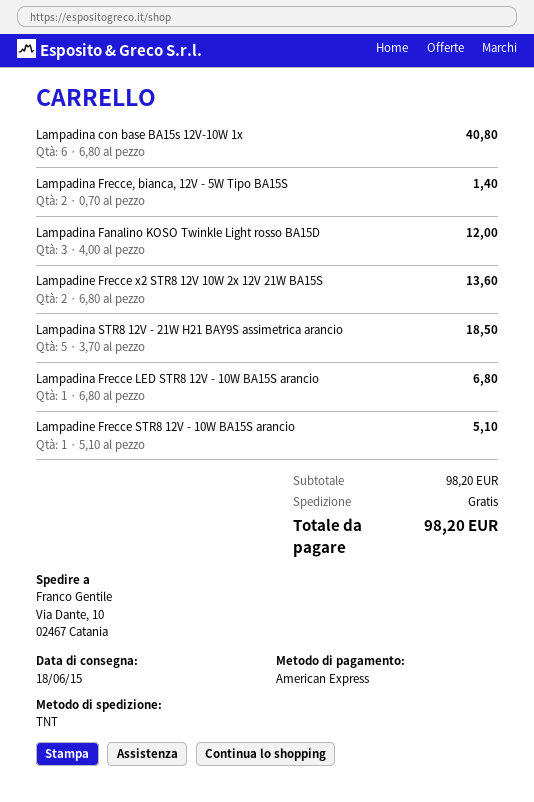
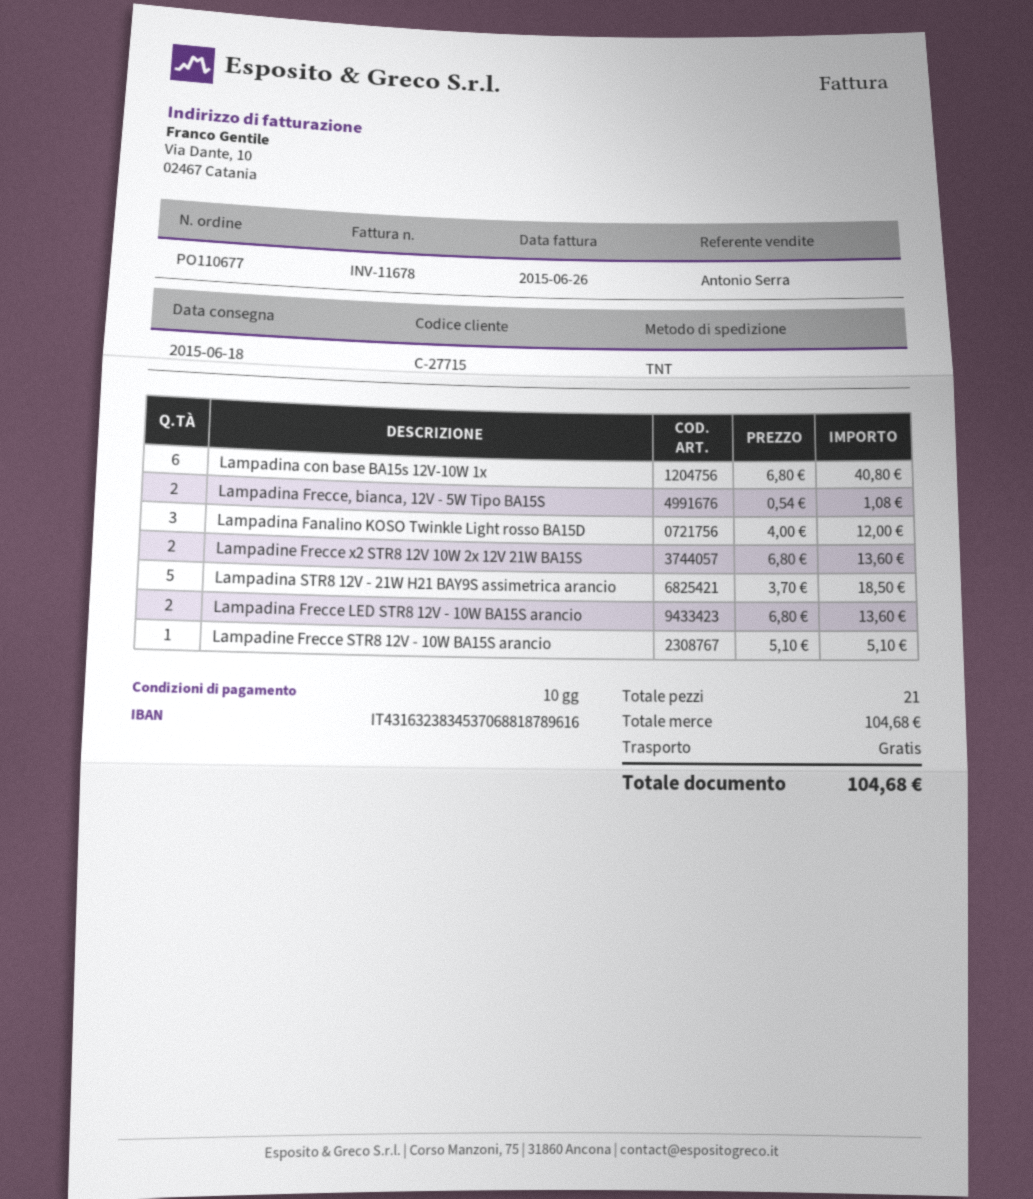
Lampadina Frecce, bianca, 12V - 5W Tipo BA15S: 2 x 0.70 = 1.40 -> 2 x 0.54 = 1.08
Lampadina Frecce LED STR8 12V - 10W BA15S arancio: 1 x 6.80 = 6.80 -> 2 x 6.80 = 13.60
subtotal: 98.20 -> 104.68
total: 98.20 -> 104.68

